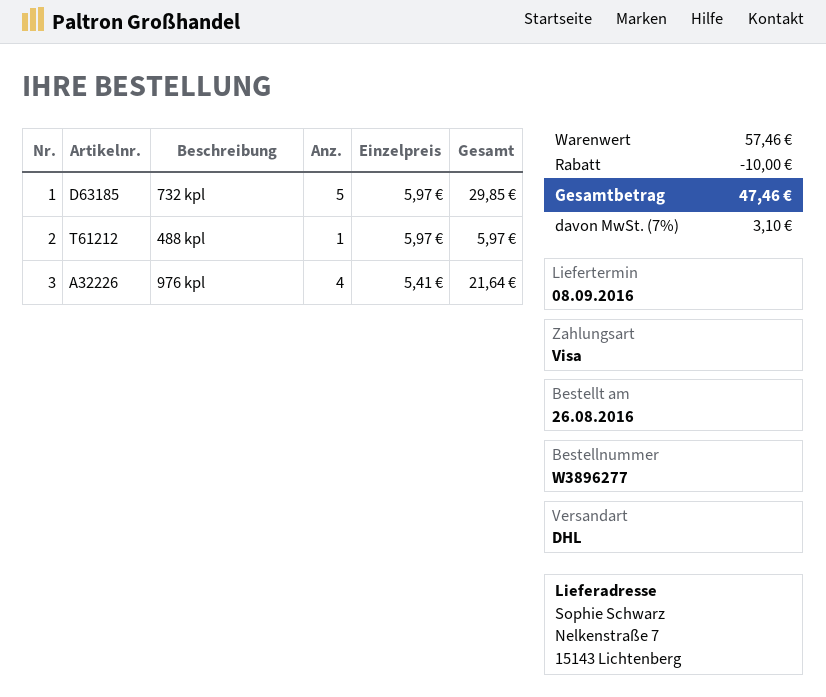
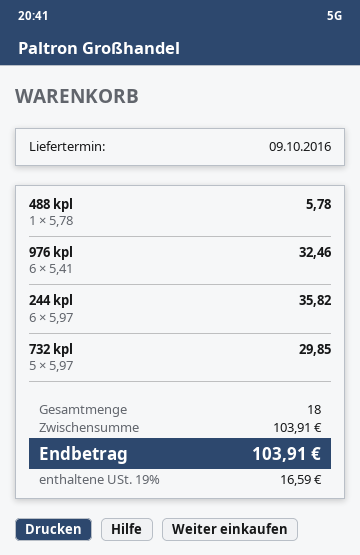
delivery date: 2016-09-08 -> 2016-10-09
488 kpl: 1 x 5.97 = 5.97 -> 1 x 5.78 = 5.78
976 kpl: 4 x 5.41 = 21.64 -> 6 x 5.41 = 32.46
244 kpl: none -> 6 x 5.97 = 35.82
subtotal: 57.46 -> 103.91
discount: 10.00 -> none
tax: 7% = 3.10 -> 19% = 16.59
total: 47.46 -> 103.91

